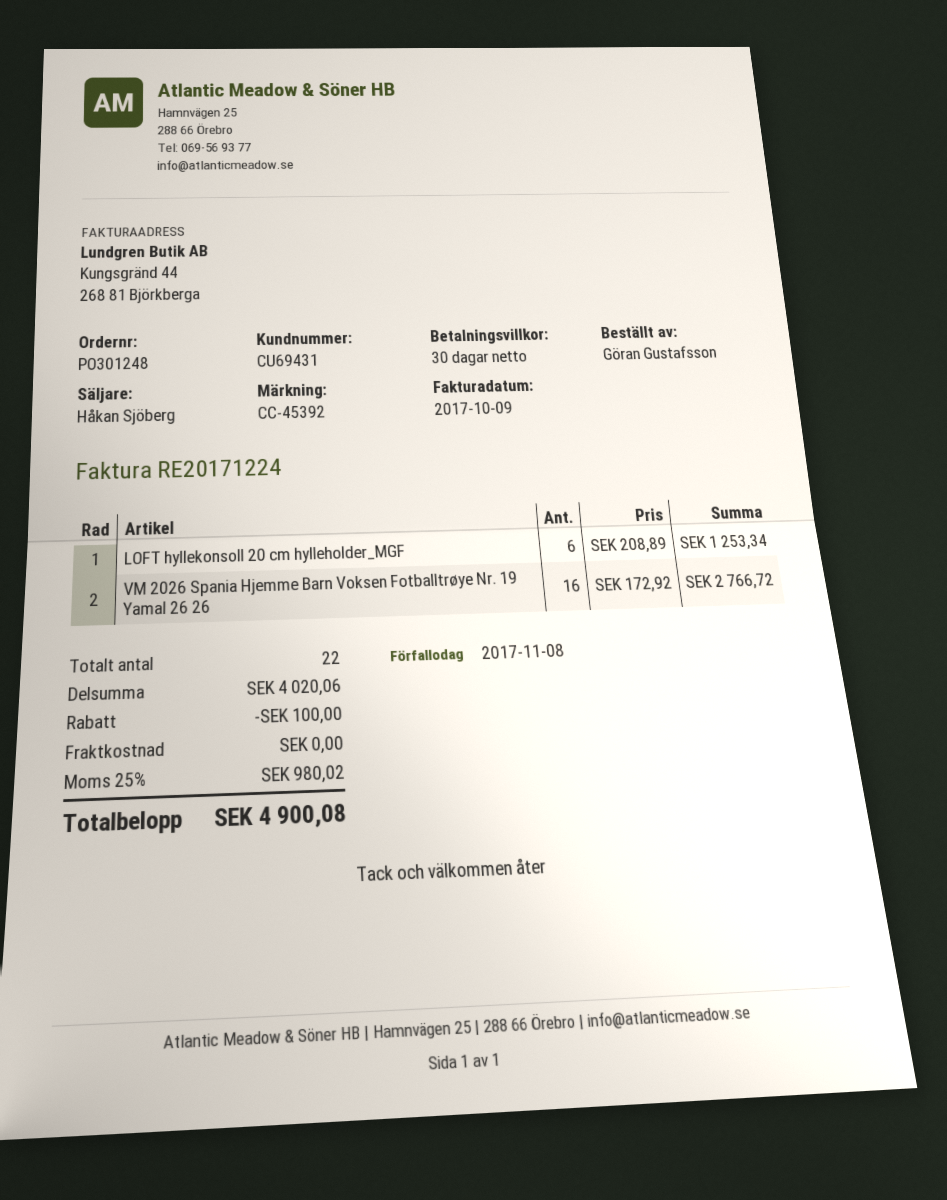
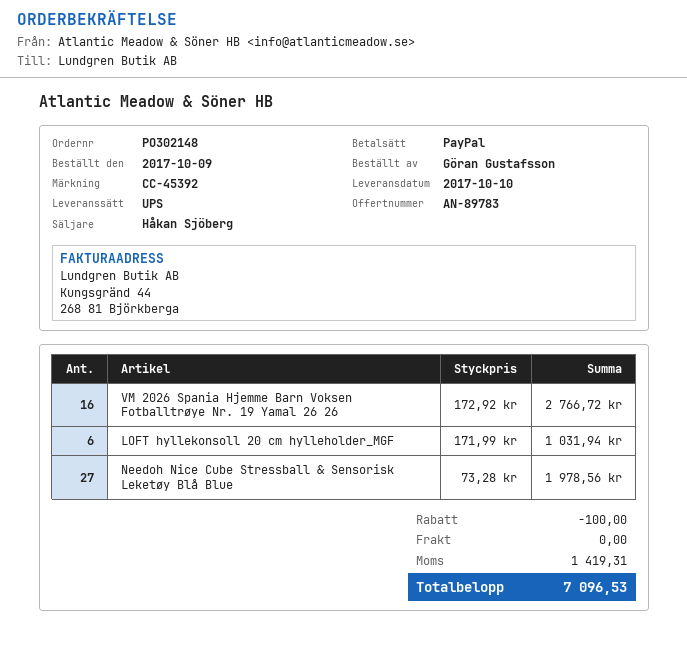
order number: PO301248 -> PO302148
LOFT hyllekonsoll 20 cm hylleholder_MGF: 6 x 208.89 = 1253.34 -> 6 x 171.99 = 1031.94
Needoh Nice Cube Stressball & Sensorisk Leketøy Blå Blue: none -> 27 x 73.28 = 1978.56
tax: 980.02 -> 1419.31
total: 4900.08 -> 7096.53

